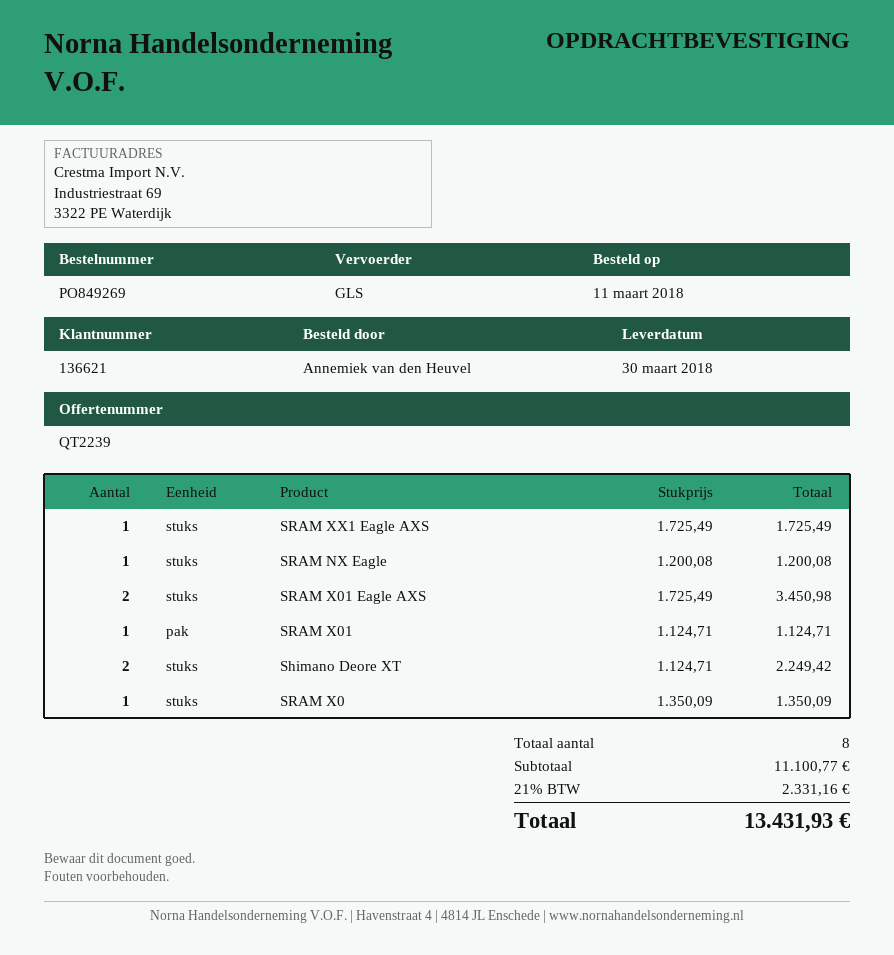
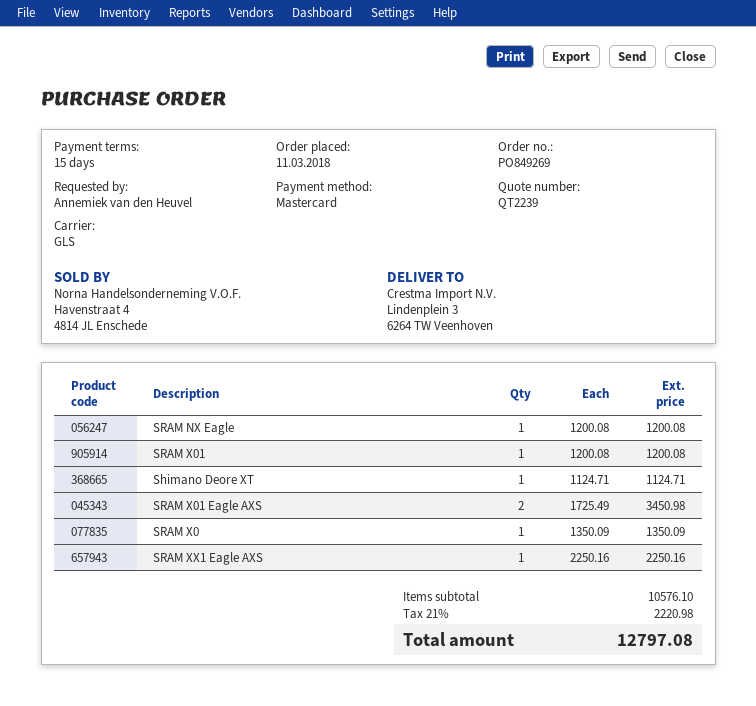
SRAM XX1 Eagle AXS: 1 x 1725.49 = 1725.49 -> 1 x 2250.16 = 2250.16
SRAM X01: 1 x 1124.71 = 1124.71 -> 1 x 1200.08 = 1200.08
Shimano Deore XT: 2 x 1124.71 = 2249.42 -> 1 x 1124.71 = 1124.71
subtotal: 11100.77 -> 10576.10
tax: 21% = 2331.16 -> 21% = 2220.98
total: 13431.93 -> 12797.08

